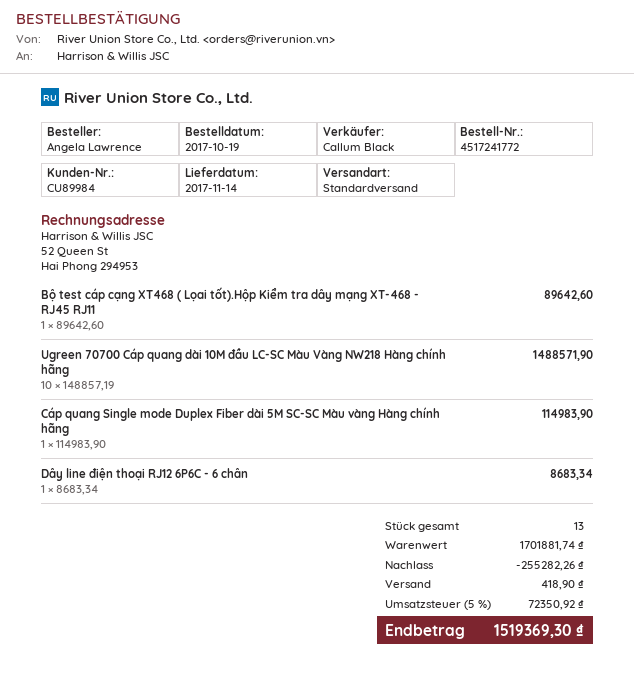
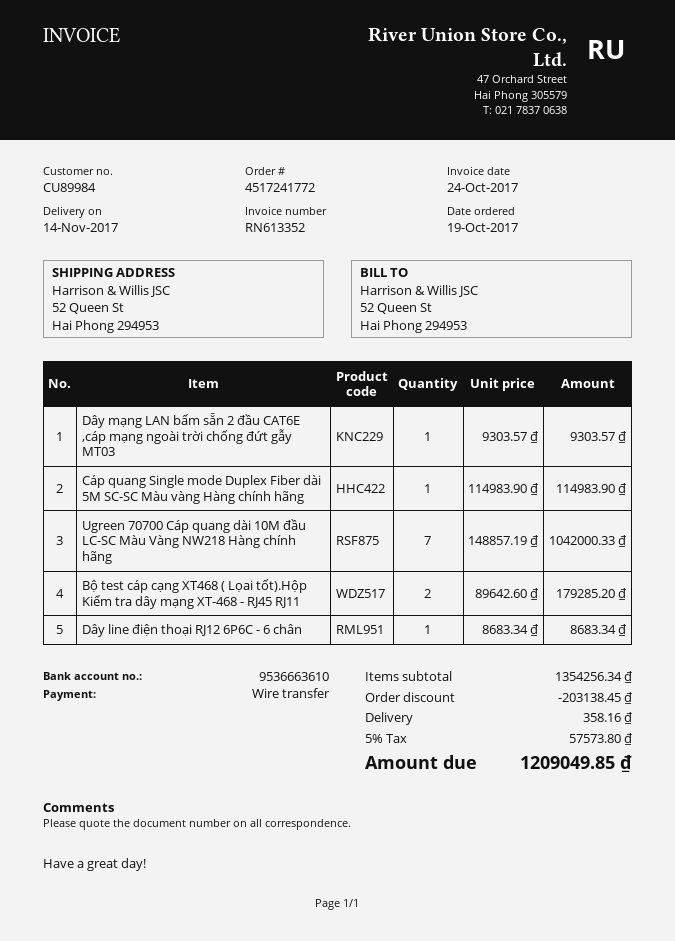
Bộ test cáp cạng XT468 ( Lọai tốt).Hộp Kiểm tra dây mạng XT-468 - RJ45 RJ11: 1 x 89642.60 = 89642.60 -> 2 x 89642.60 = 179285.20
Ugreen 70700 Cáp quang dài 10M đầu LC-SC Màu Vàng NW218 Hàng chính hãng: 10 x 148857.19 = 1488571.90 -> 7 x 148857.19 = 1042000.33
Dây mạng LAN bấm sẵn 2 đầu CAT6E ,cáp mạng ngoài trời chống đứt gẫy MT03: none -> 1 x 9303.57 = 9303.57
subtotal: 1701881.74 -> 1354256.34
discount: 255282.26 -> 203138.45
shipping: 418.90 -> 358.16
tax: 5% = 72350.92 -> 5% = 57573.80
total: 1519369.30 -> 1209049.85

